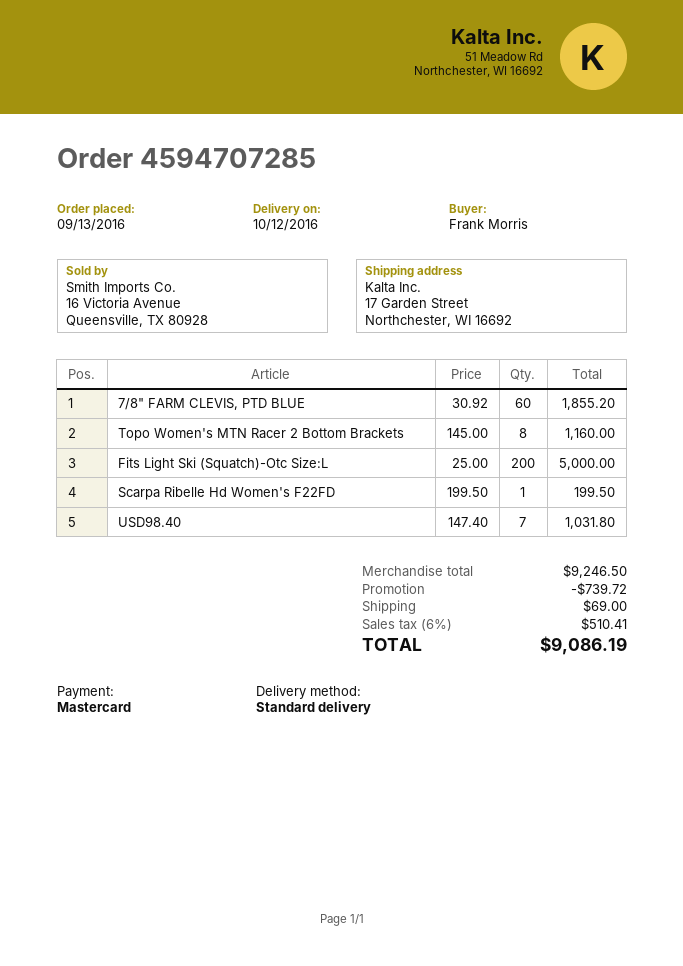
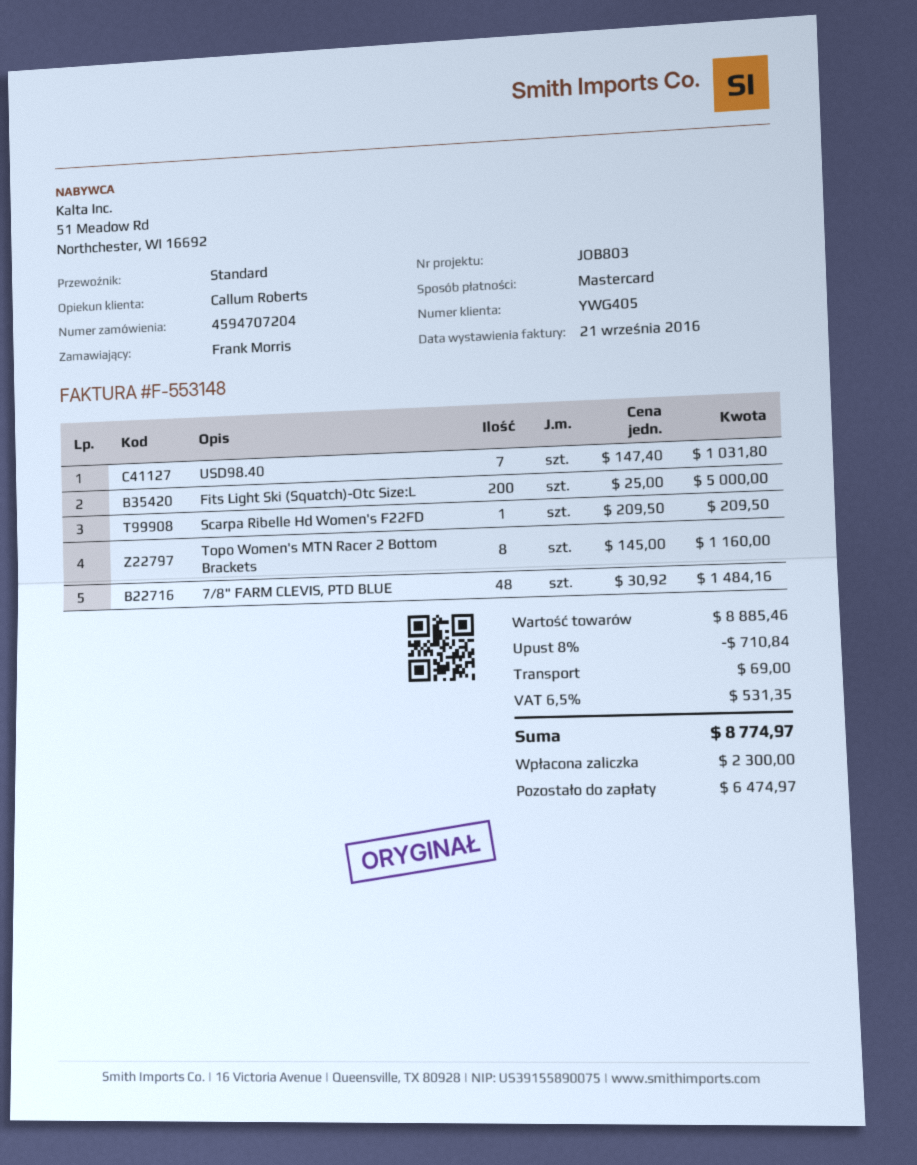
order number: 4594707285 -> 4594707204
7/8" FARM CLEVIS, PTD BLUE: 60 x 30.92 = 1855.20 -> 48 x 30.92 = 1484.16
Scarpa Ribelle Hd Women's F22FD: 1 x 199.50 = 199.50 -> 1 x 209.50 = 209.50
subtotal: 9246.50 -> 8885.46
discount: 739.72 -> 710.84
tax: 6% = 510.41 -> 6.5% = 531.35
total: 9086.19 -> 8774.97

